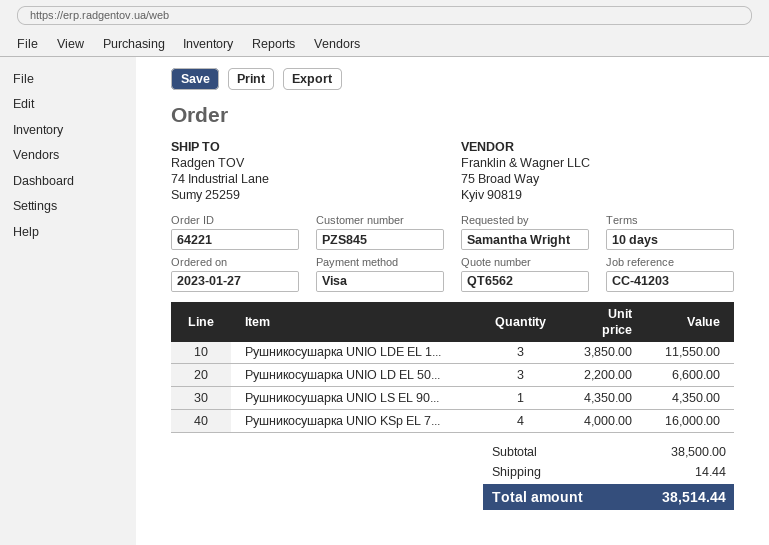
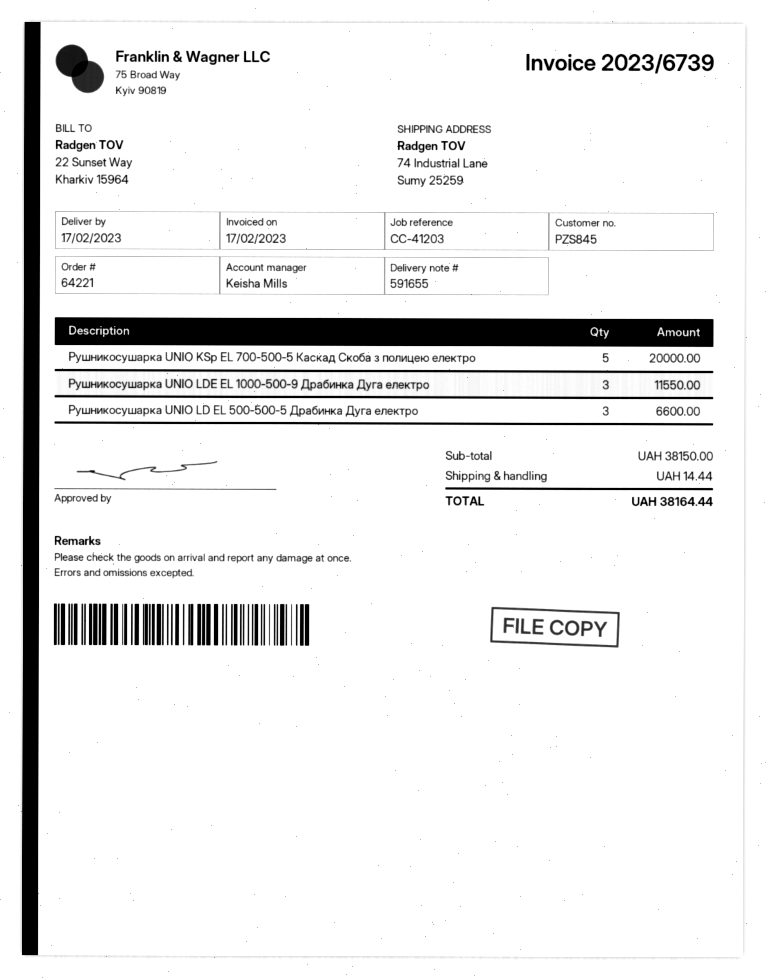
Рушникосушарка UNIO LS EL 90...: 1 for 4350.00 -> none
Рушникосушарка UNIO KSp EL 7...: 4 for 16000.00 -> 5 for 20000.00
subtotal: 38500.00 -> 38150.00
total: 38514.44 -> 38164.44

